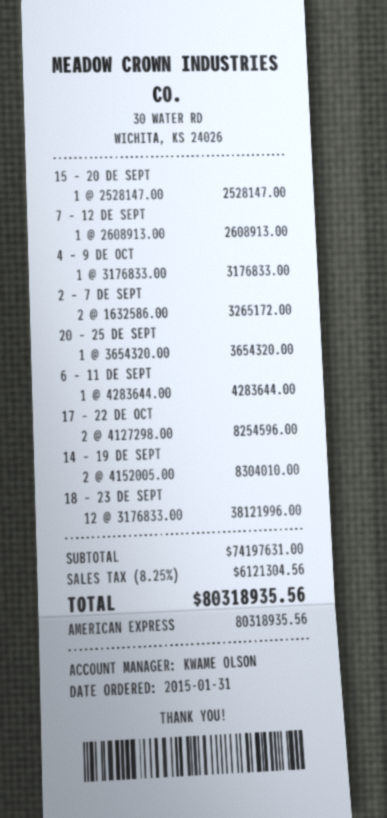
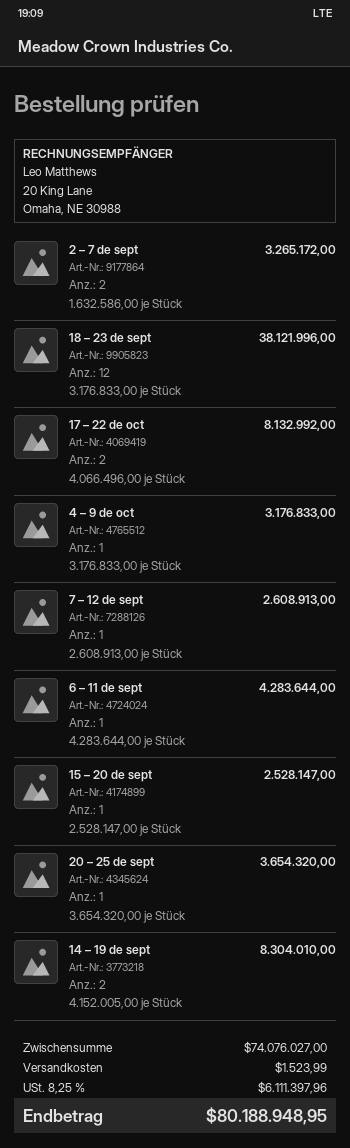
17 – 22 DE OCT: 2 x 4127298.00 = 8254596.00 -> 2 x 4066496.00 = 8132992.00
subtotal: 74197631.00 -> 74076027.00
shipping: none -> 1523.99
tax: 8.25% = 6121304.56 -> 8.25% = 6111397.96
total: 80318935.56 -> 80188948.95

